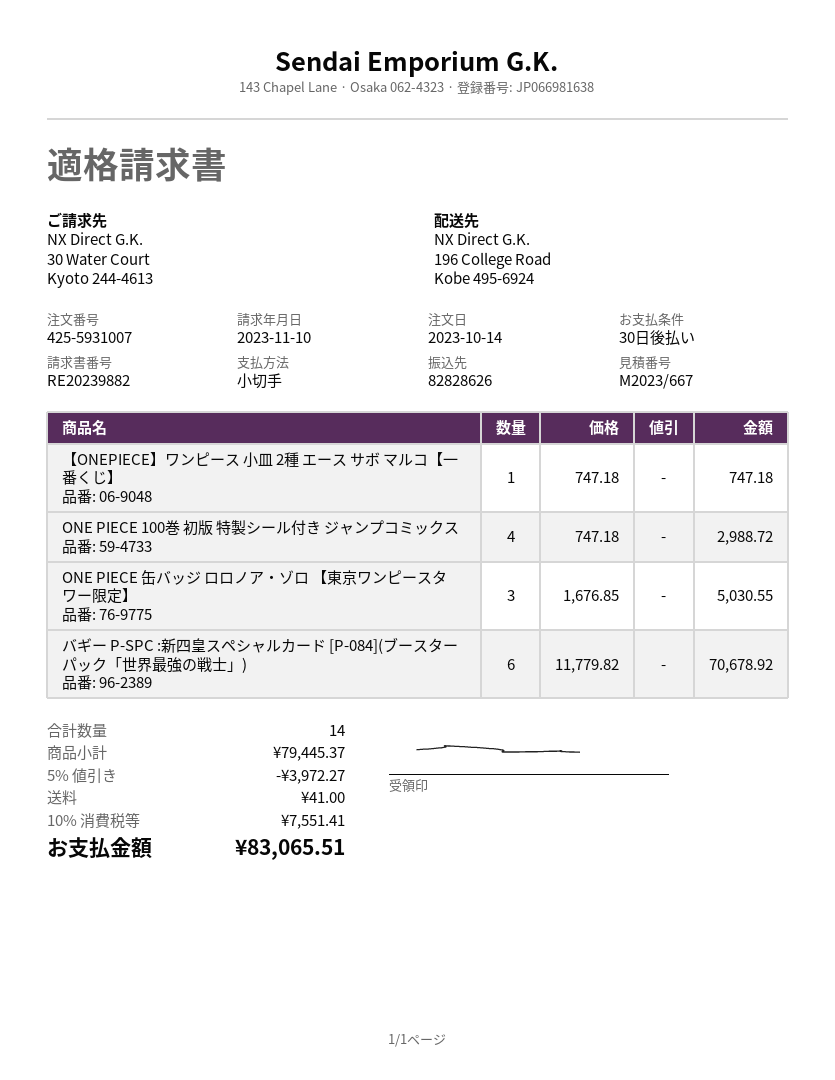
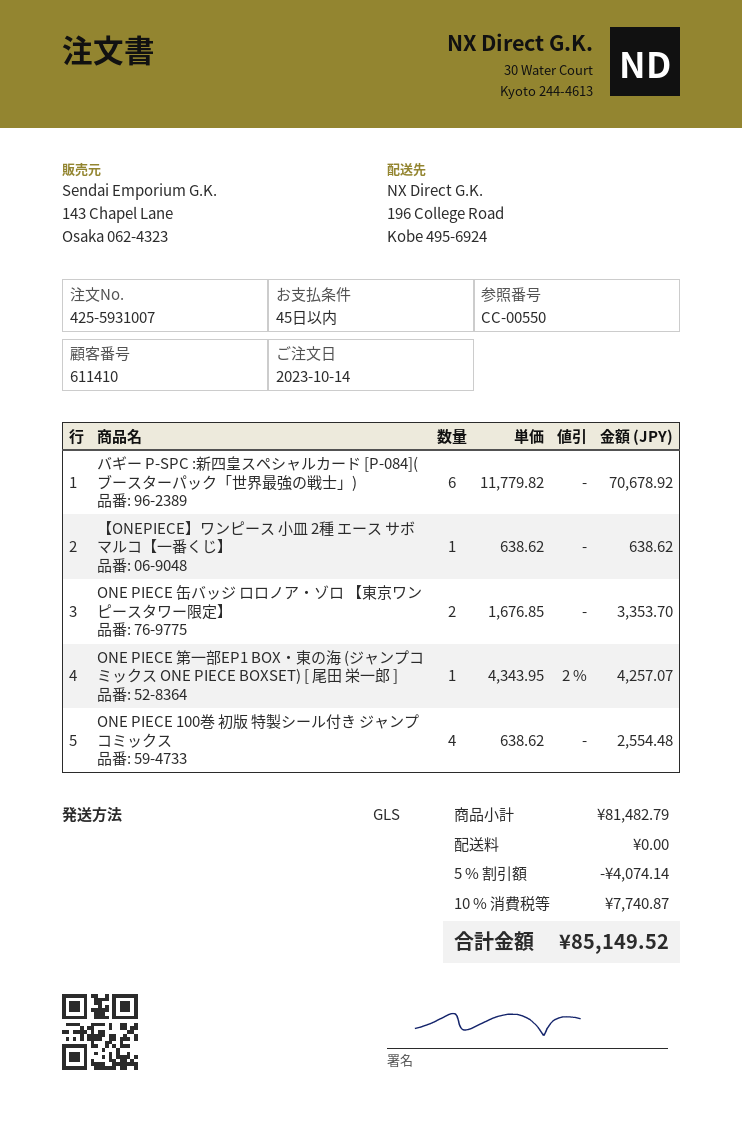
payment terms: 30 days -> 45 days
【ONEPIECE】ワンピース 小皿 2種 エース サボ マルコ【一番くじ】: 1 x 747.18 = 747.18 -> 1 x 638.62 = 638.62
ONE PIECE 100巻 初版 特製シール付き ジャンプコミックス: 4 x 747.18 = 2988.72 -> 4 x 638.62 = 2554.48
ONE PIECE 缶バッジ ロロノア・ゾロ 【東京ワンピースタワー限定】: 3 x 1676.85 = 5030.55 -> 2 x 1676.85 = 3353.70
ONE PIECE 第一部EP1 BOX・東の海 (ジャンプコミックス ONE PIECE BOXSET) [ 尾田 栄一郎 ]: none -> 1 x 4343.95 - 2% = 4257.07
subtotal: 79445.37 -> 81482.79
discount: 5% = 3972.27 -> 5% = 4074.14
shipping: 41.00 -> 0.00
tax: 10% = 7551.41 -> 10% = 7740.87
total: 83065.51 -> 85149.52

